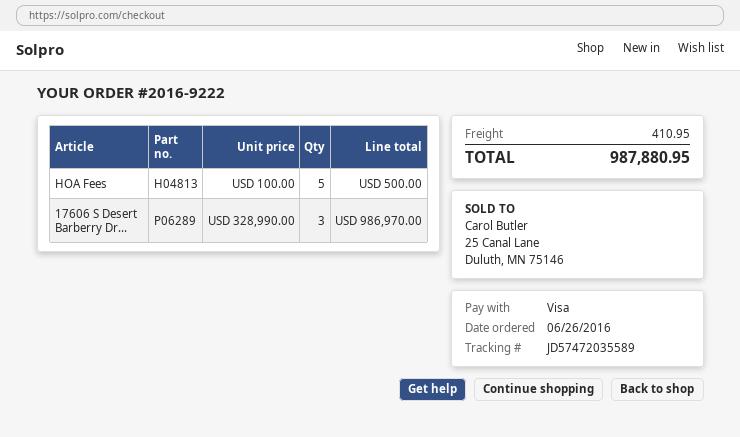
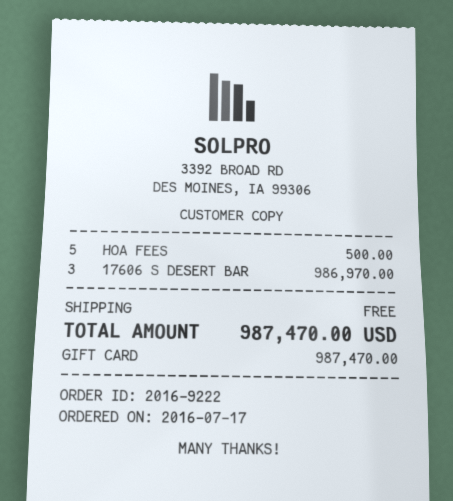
order date: 2016-06-26 -> 2016-07-17
payment method: Visa -> gift card
shipping: 410.95 -> 0.00
total: 987880.95 -> 987470.00

